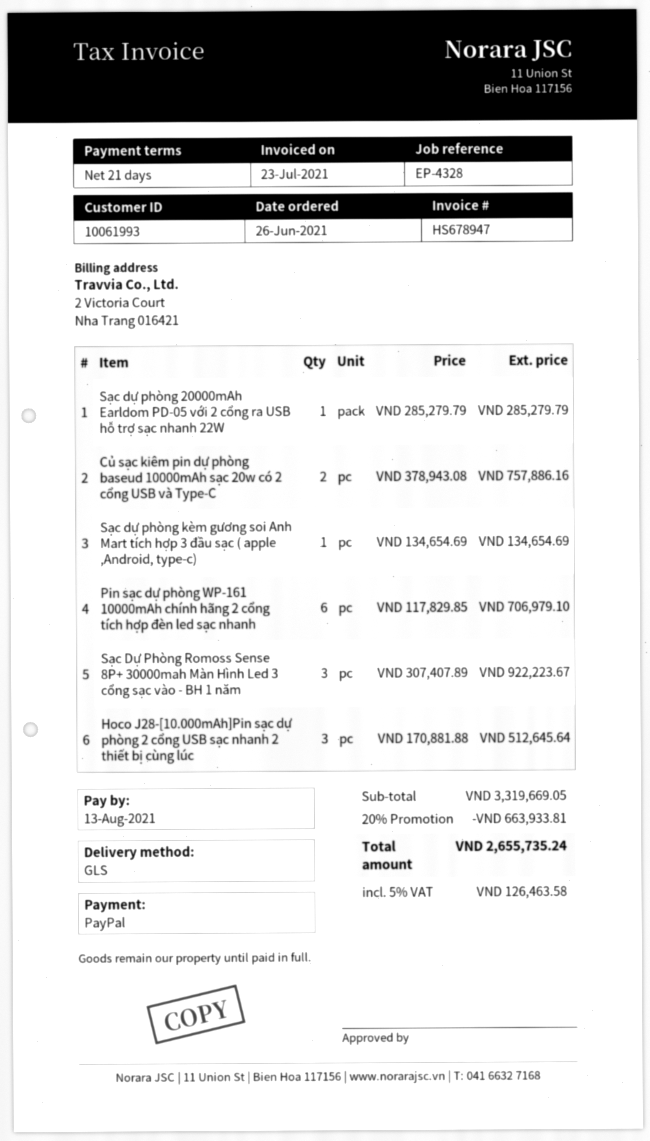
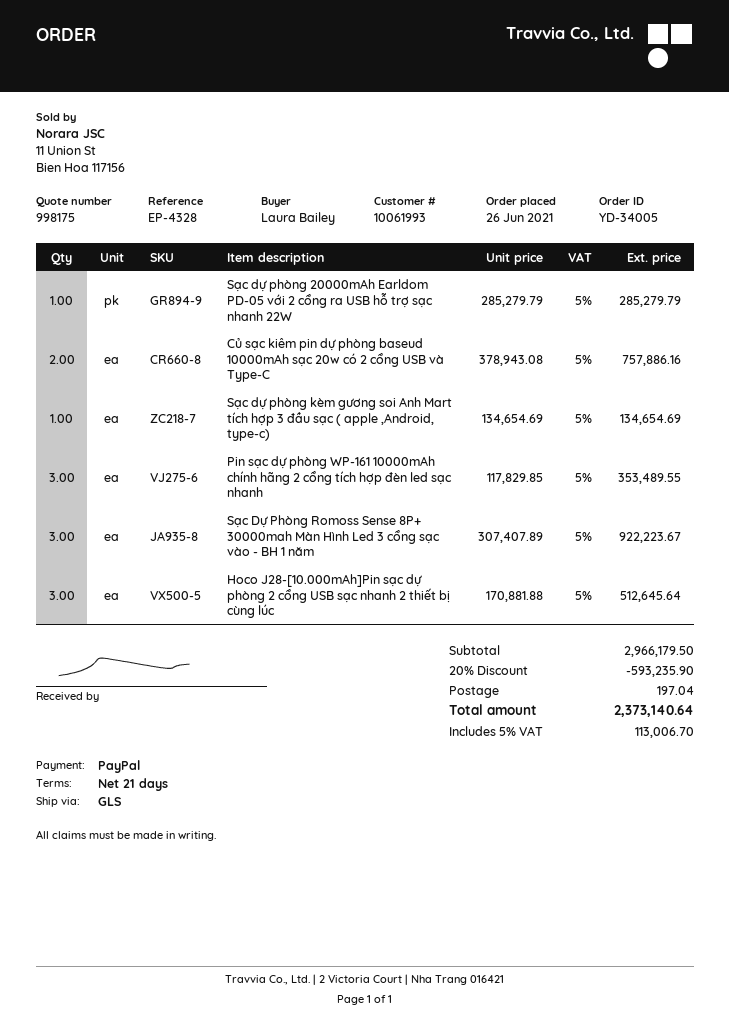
Pin sạc dự phòng WP-161 10000mAh chính hãng 2 cổng tích hợp đèn led sạc nhanh: 6 x 117829.85 = 706979.10 -> 3 x 117829.85 = 353489.55
subtotal: 3319669.05 -> 2966179.50
discount: 20% = 663933.81 -> 20% = 593235.90
shipping: none -> 197.04
tax: 5% = 126463.58 -> 5% = 113006.70
total: 2655735.24 -> 2373140.64

